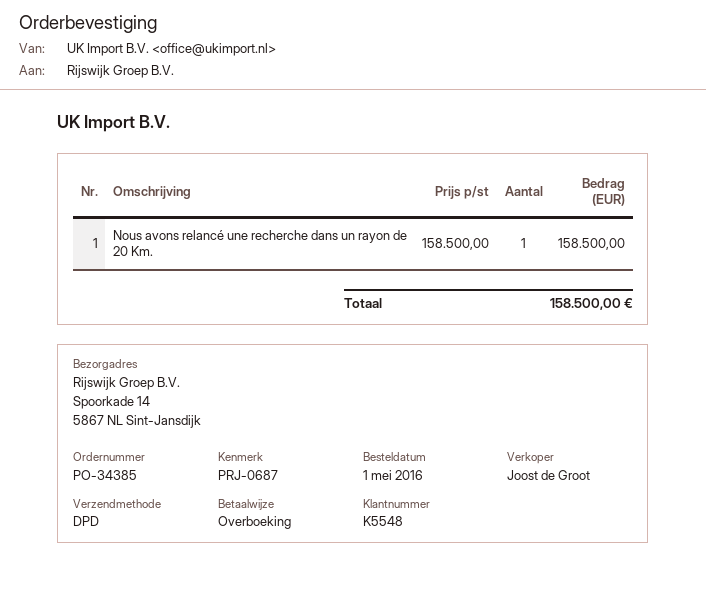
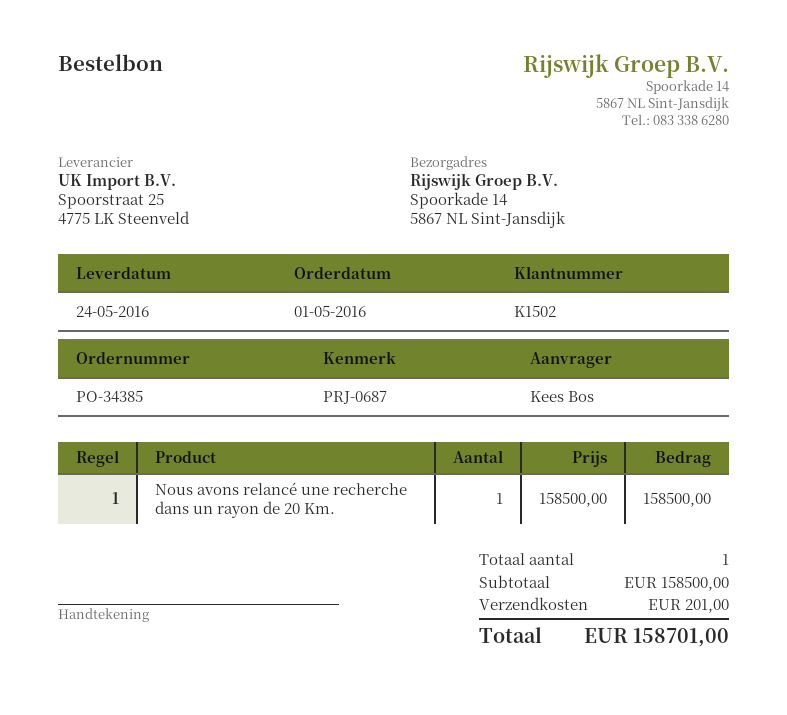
customer number: K5548 -> K1502
shipping: none -> 201.00
total: 158500.00 -> 158701.00

